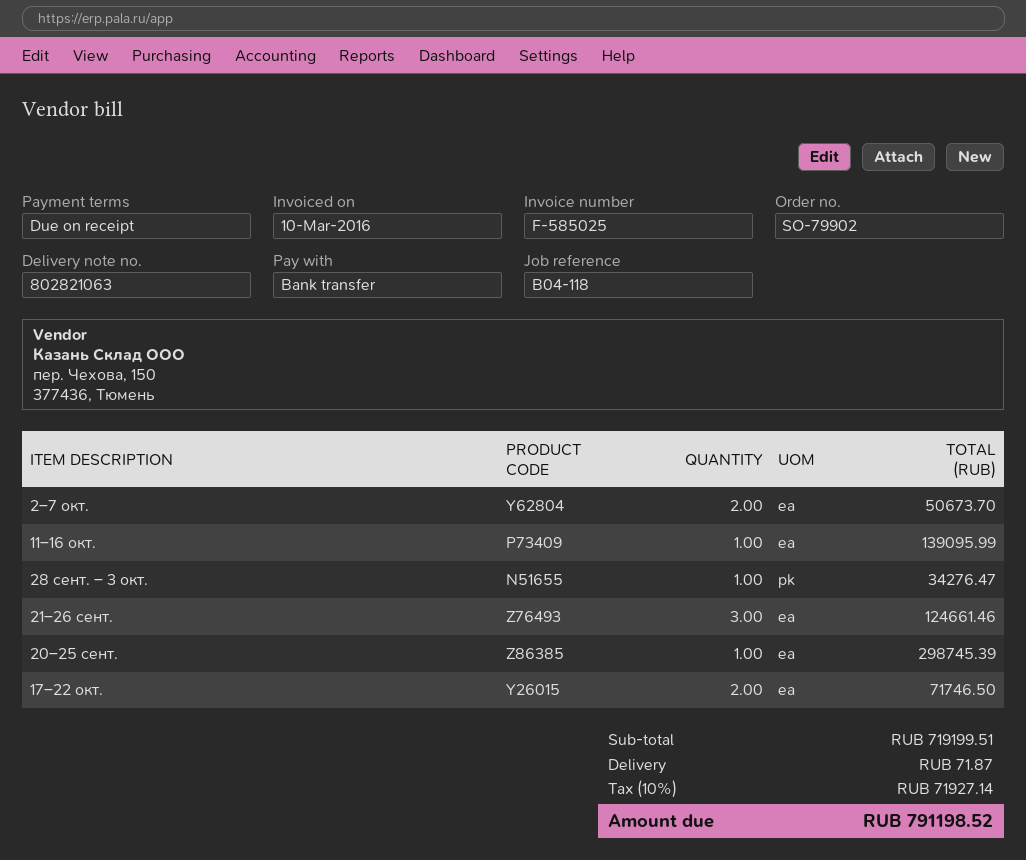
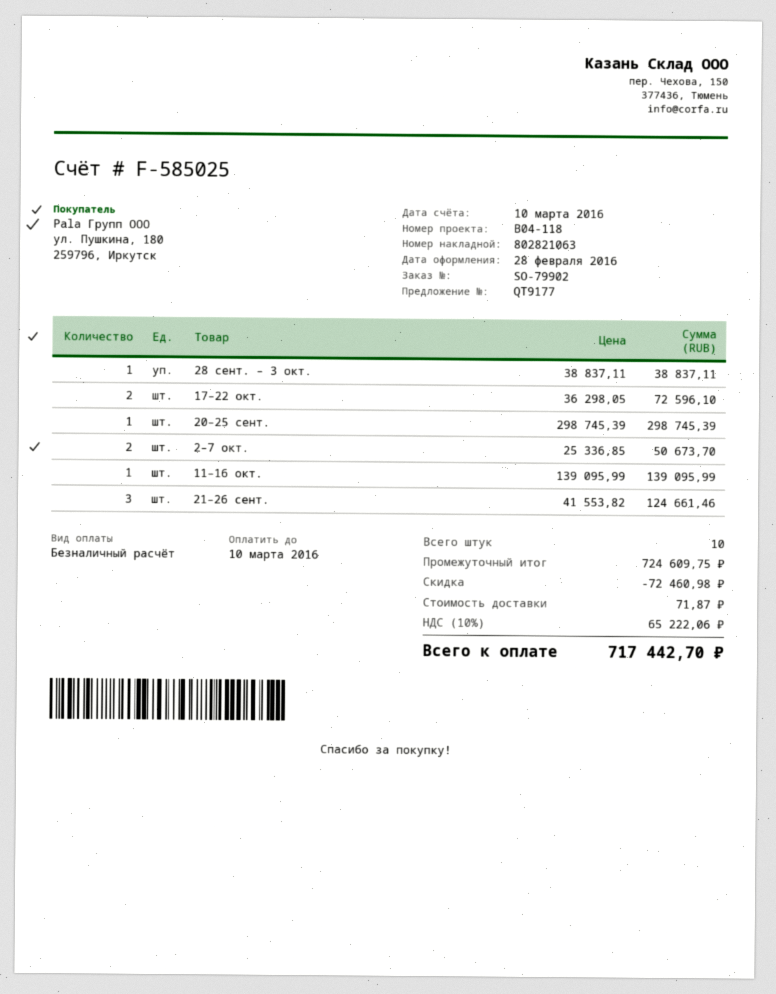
28 сент. – 3 окт.: 1 for 34276.47 -> 1 for 38837.11
17–22 окт.: 2 for 71746.50 -> 2 for 72596.10
subtotal: 719199.51 -> 724609.75
discount: none -> 72460.98
tax: 10% = 71927.14 -> 10% = 65222.06
total: 791198.52 -> 717442.70

